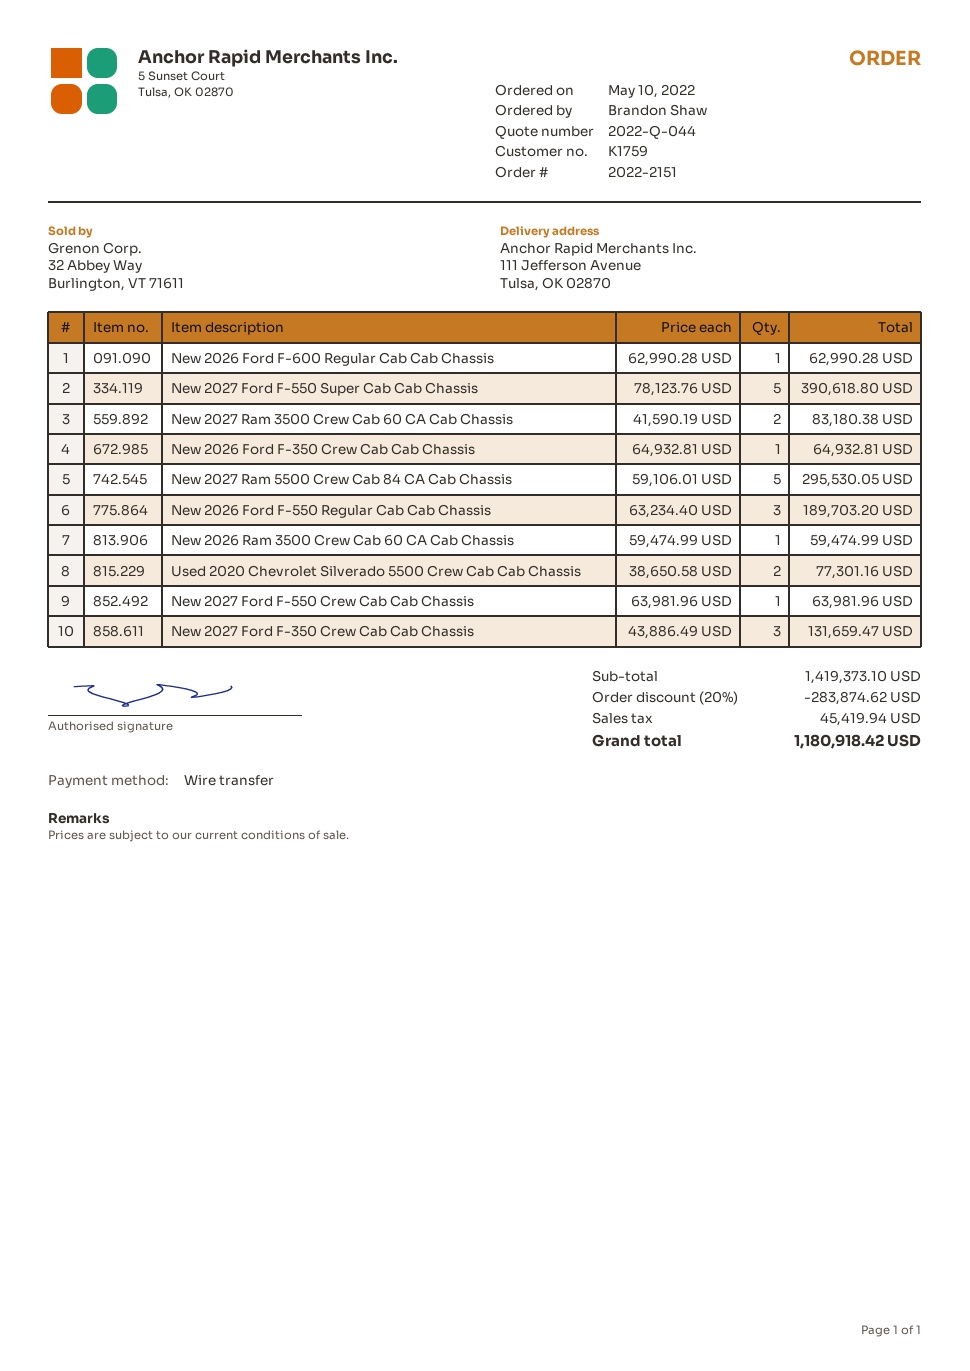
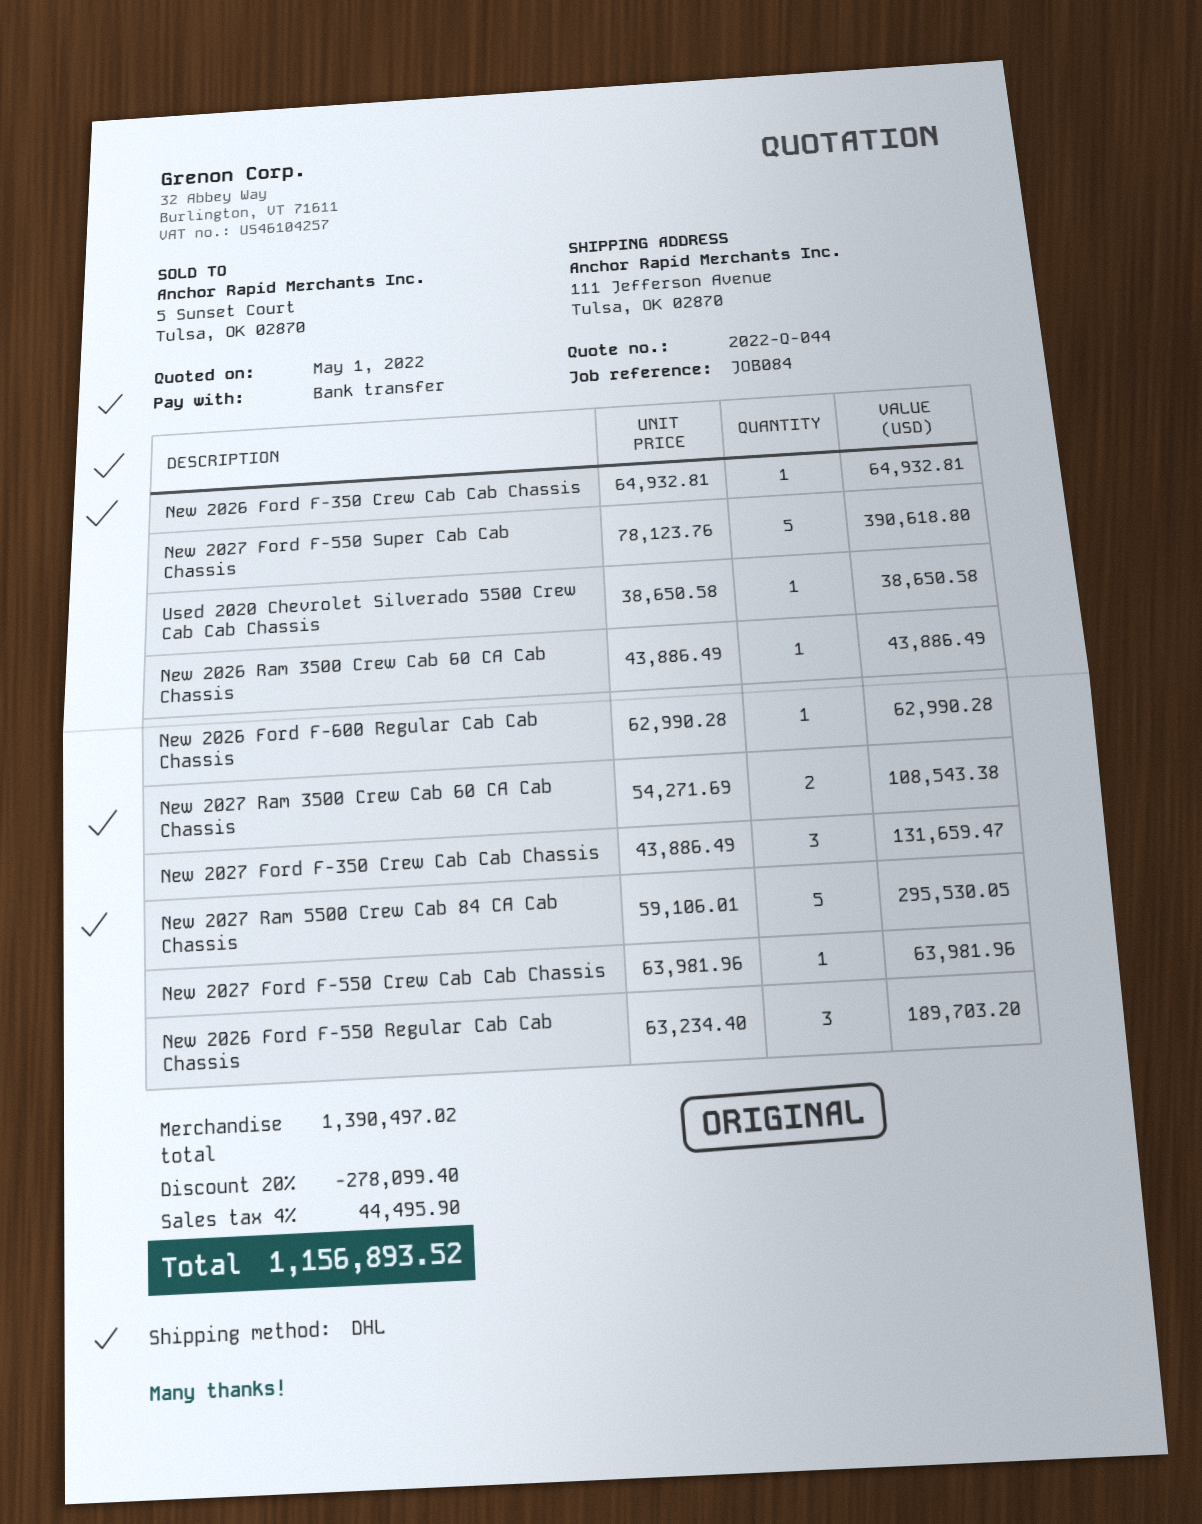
New 2027 Ram 3500 Crew Cab 60 CA Cab Chassis: 2 x 41590.19 = 83180.38 -> 2 x 54271.69 = 108543.38
New 2026 Ram 3500 Crew Cab 60 CA Cab Chassis: 1 x 59474.99 = 59474.99 -> 1 x 43886.49 = 43886.49
Used 2020 Chevrolet Silverado 5500 Crew Cab Cab Chassis: 2 x 38650.58 = 77301.16 -> 1 x 38650.58 = 38650.58
subtotal: 1419373.10 -> 1390497.02
discount: 20% = 283874.62 -> 20% = 278099.40
tax: 45419.94 -> 44495.90
total: 1180918.42 -> 1156893.52

